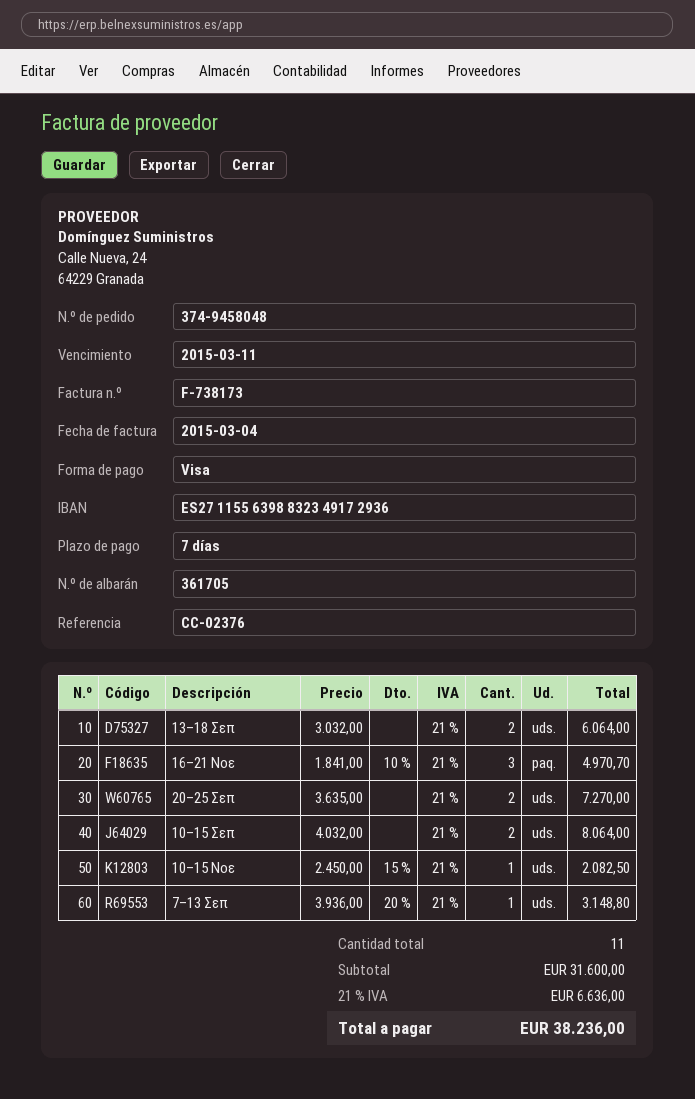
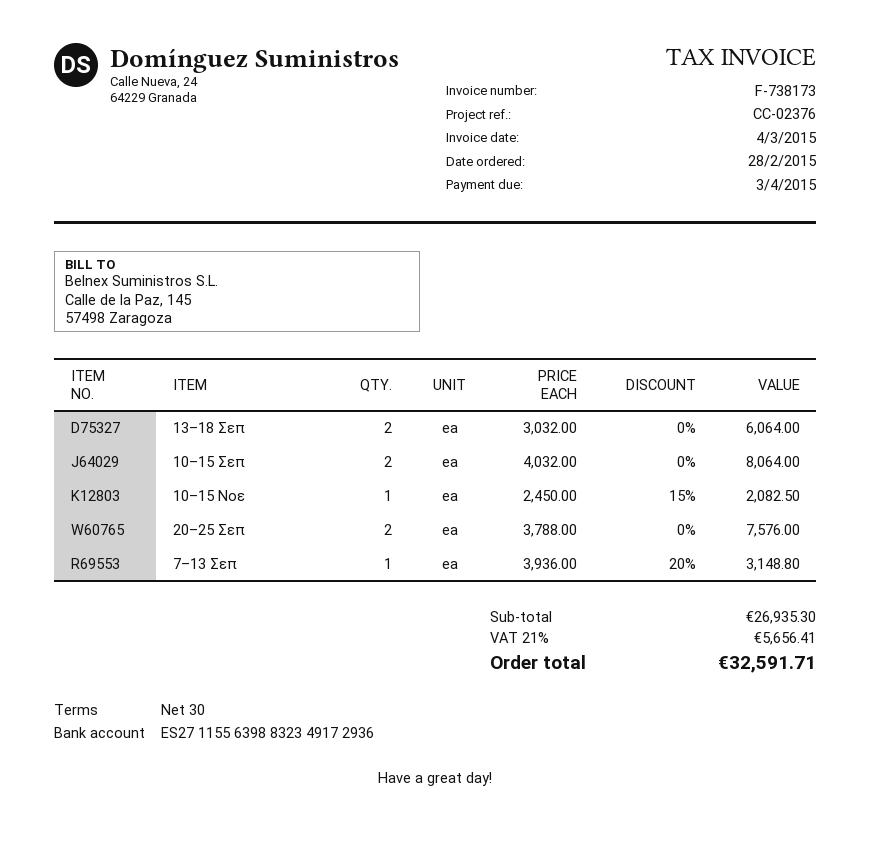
payment terms: 7 days -> 30 days
due date: 2015-03-11 -> 2015-04-03
16–21 Νοε: 3 x 1841.00 - 10% = 4970.70 -> none
20–25 Σεπ: 2 x 3635.00 = 7270.00 -> 2 x 3788.00 = 7576.00
subtotal: 31600.00 -> 26935.30
tax: 21% = 6636.00 -> 21% = 5656.41
total: 38236.00 -> 32591.71

